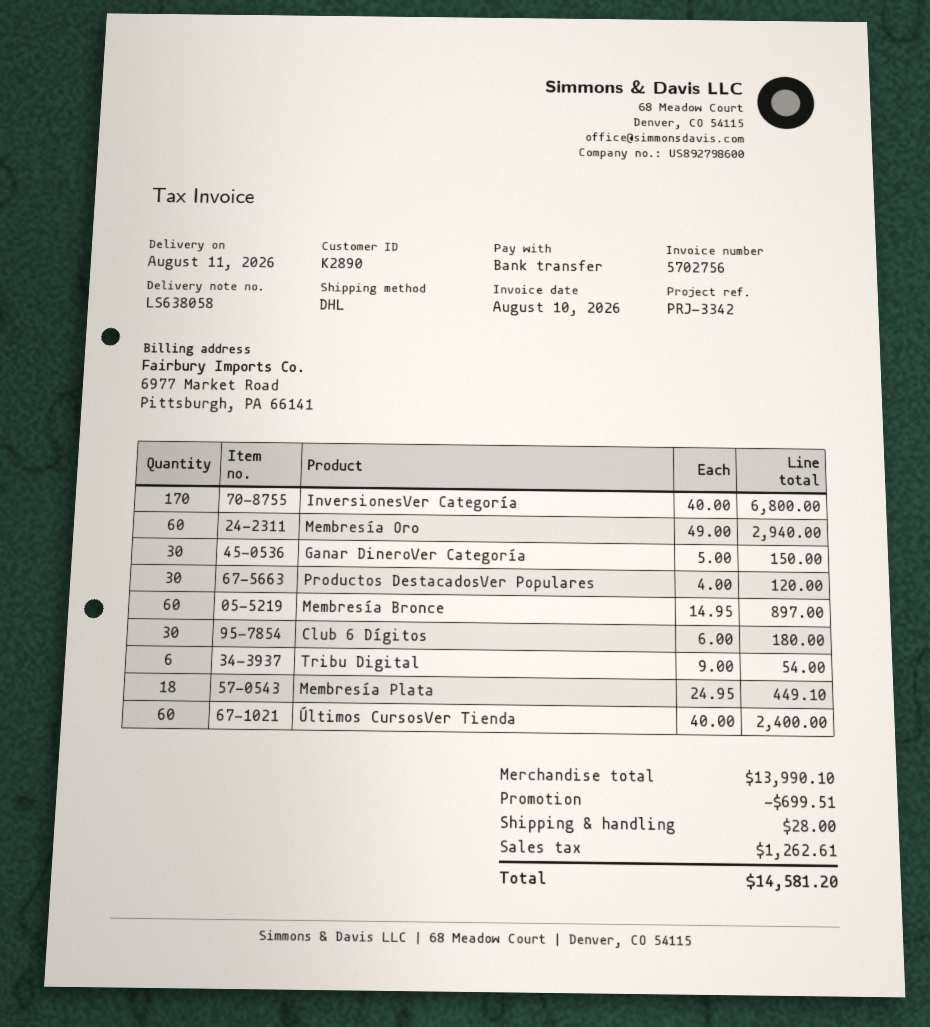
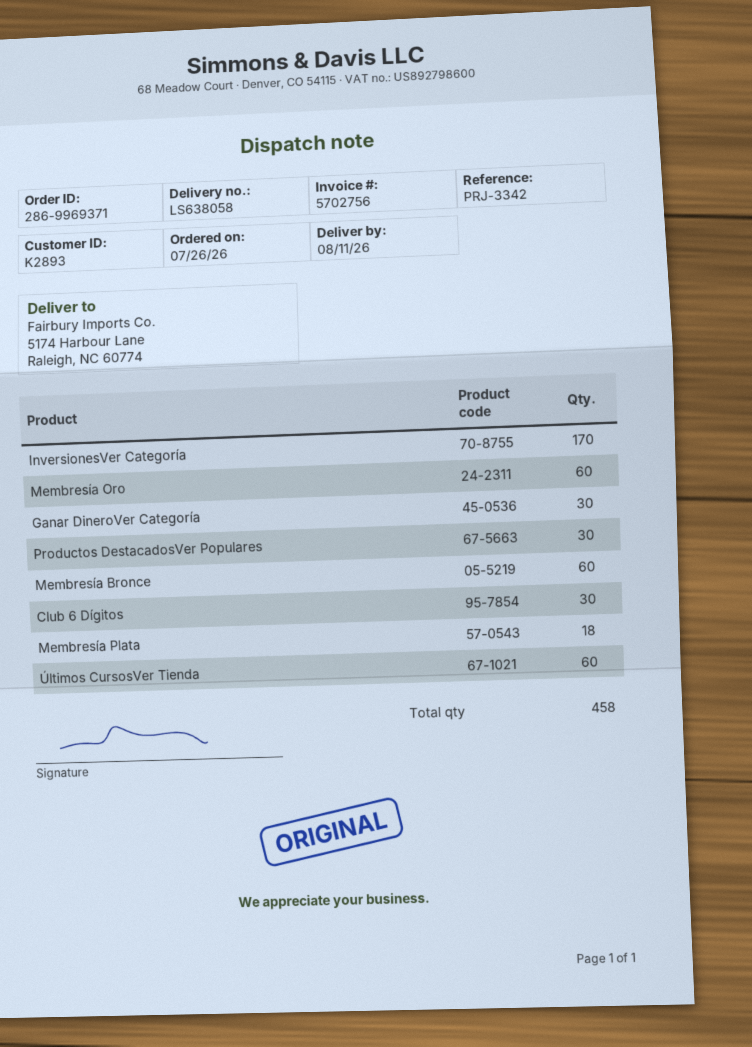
customer number: K2890 -> K2893
Tribu Digital: 6 -> none

